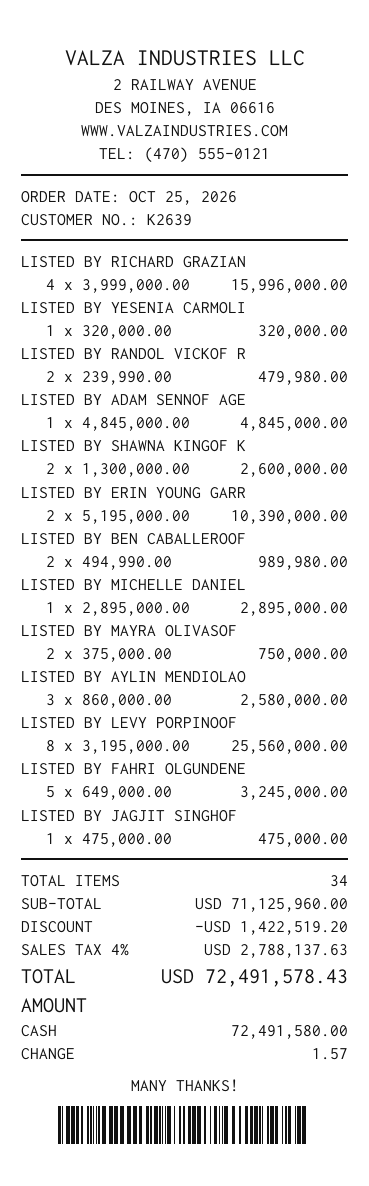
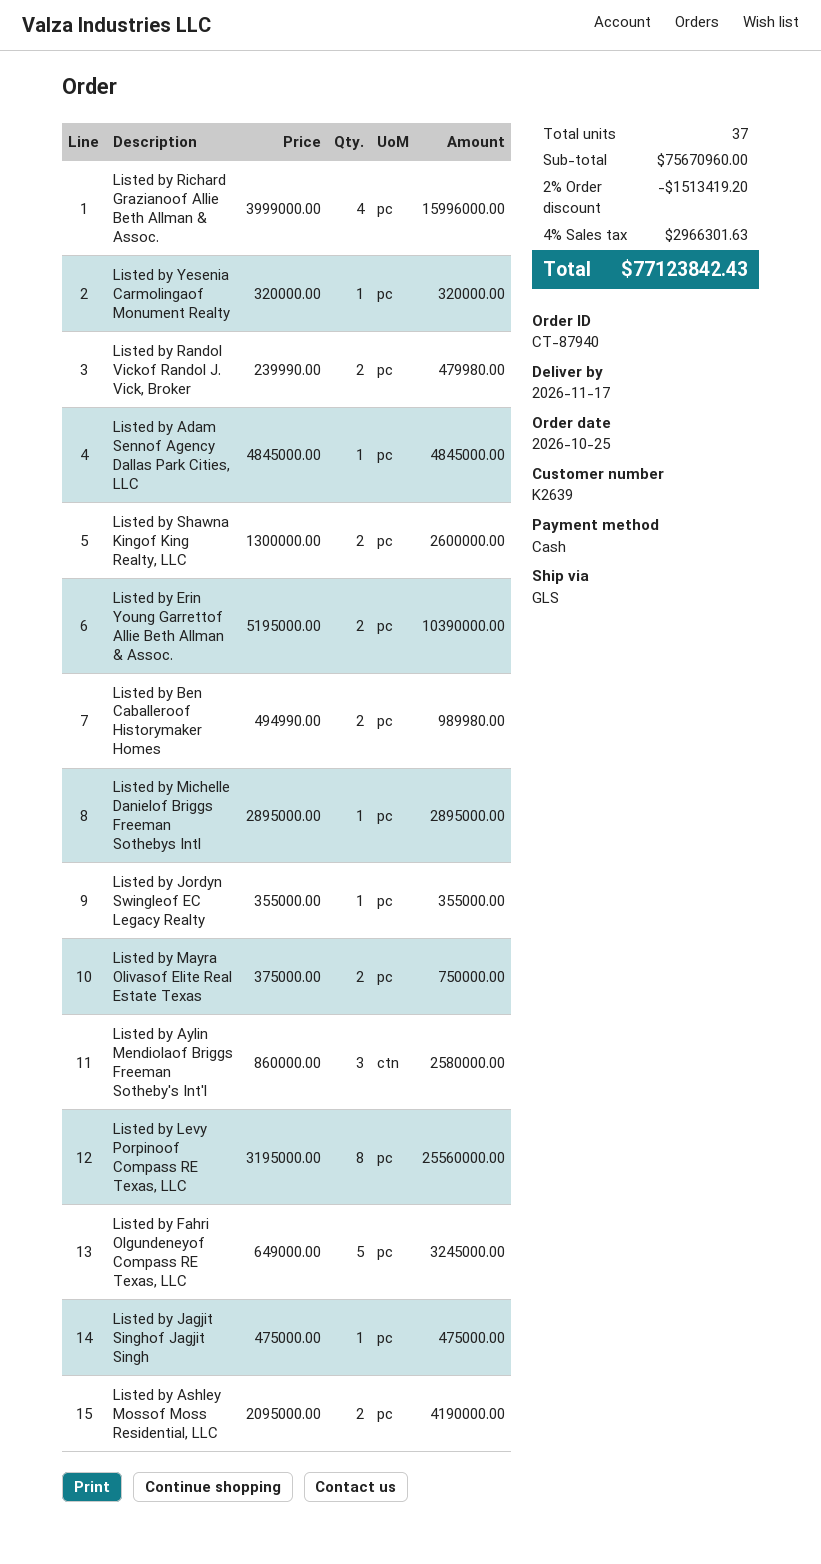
Listed by Jordyn Swingleof EC Legacy Realty: none -> 1 x 355000.00 = 355000.00
Listed by Ashley Mossof Moss Residential, LLC: none -> 2 x 2095000.00 = 4190000.00
total quantity: 34 -> 37
subtotal: 71125960.00 -> 75670960.00
discount: 1422519.20 -> 1513419.20
tax: 4% = 2788137.63 -> 4% = 2966301.63
total: 72491578.43 -> 77123842.43

